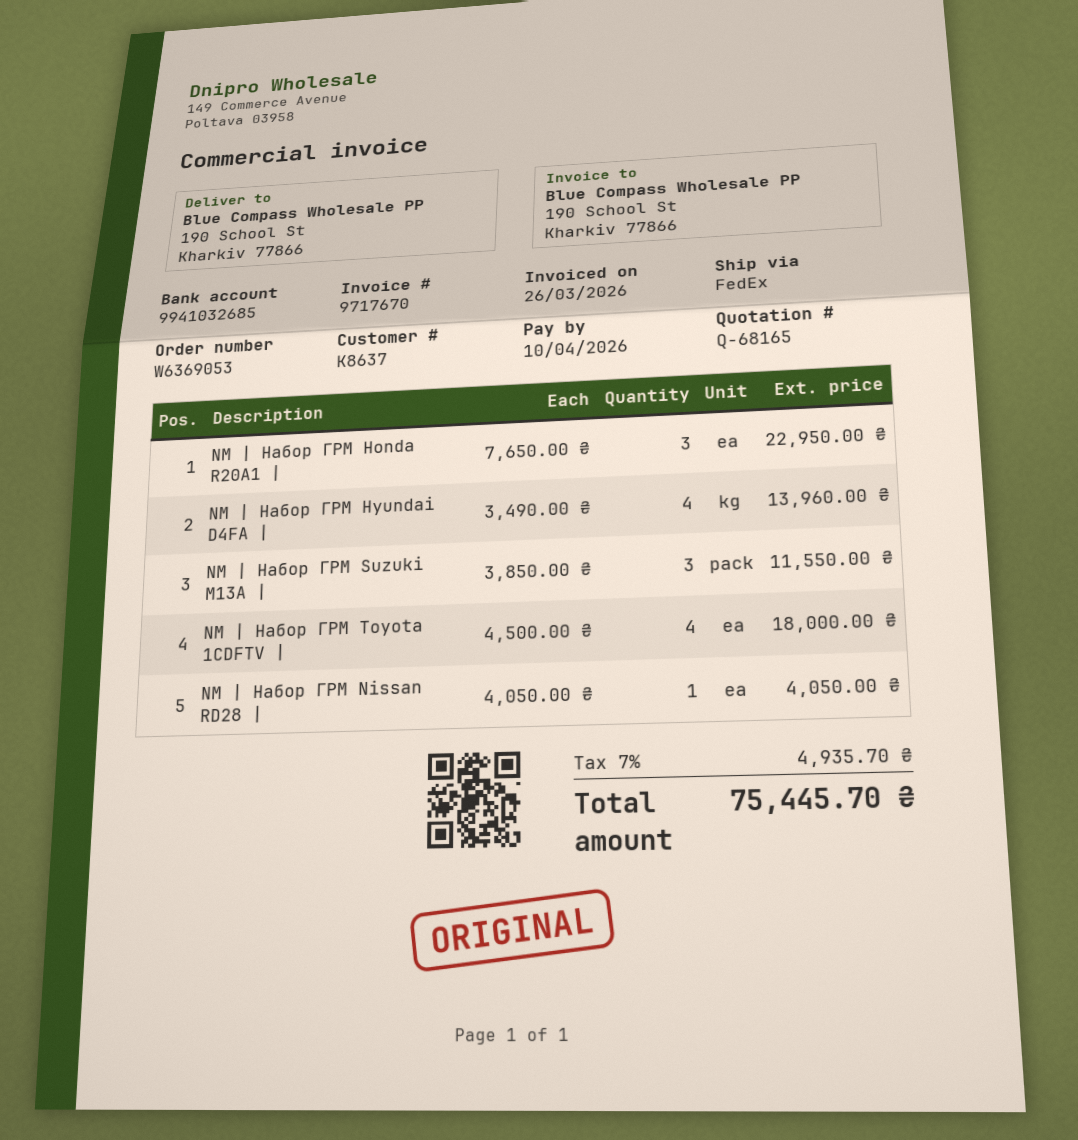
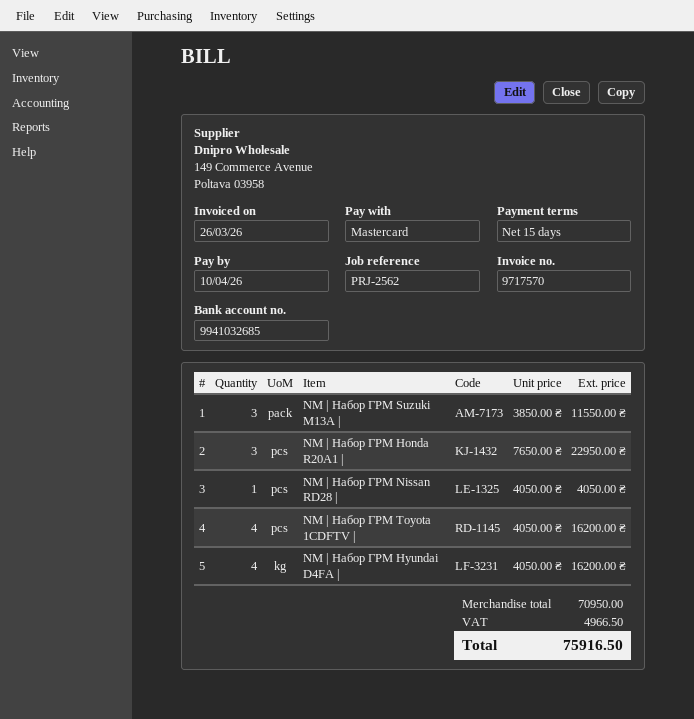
invoice number: 9717670 -> 9717570
NM | Набор ГРМ Hyundai D4FA |: 4 x 3490.00 = 13960.00 -> 4 x 4050.00 = 16200.00
NM | Набор ГРМ Toyota 1CDFTV |: 4 x 4500.00 = 18000.00 -> 4 x 4050.00 = 16200.00
tax: 4935.70 -> 4966.50
total: 75445.70 -> 75916.50

